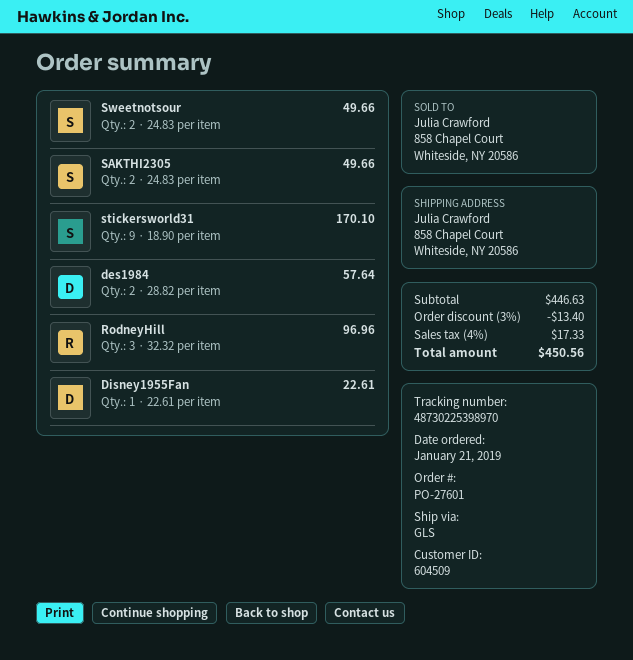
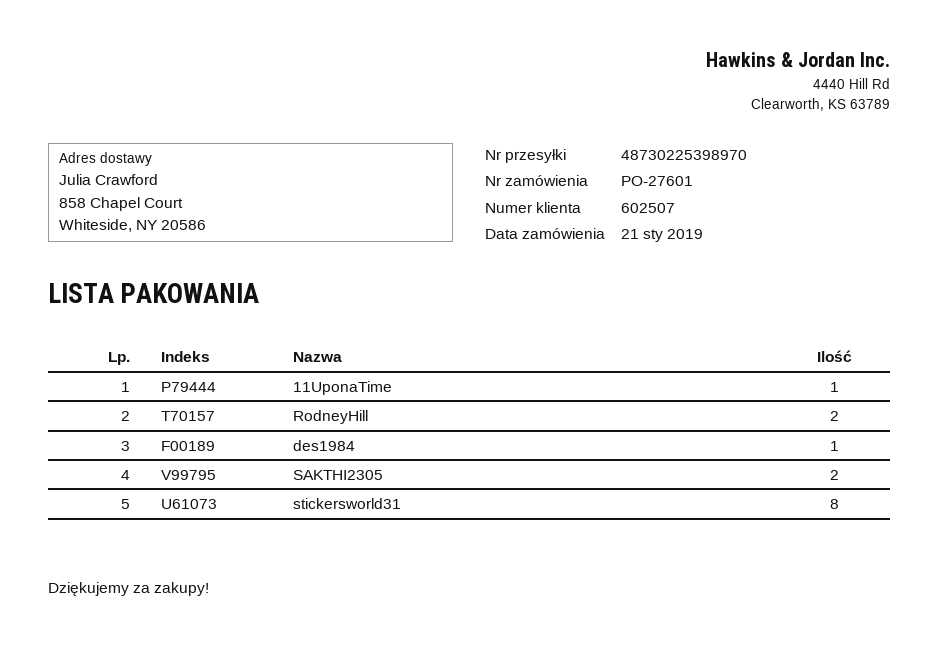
customer number: 604509 -> 602507
Sweetnotsour: 2 -> none
stickersworld31: 9 -> 8
des1984: 2 -> 1
RodneyHill: 3 -> 2
Disney1955Fan: 1 -> none
11UponaTime: none -> 1

